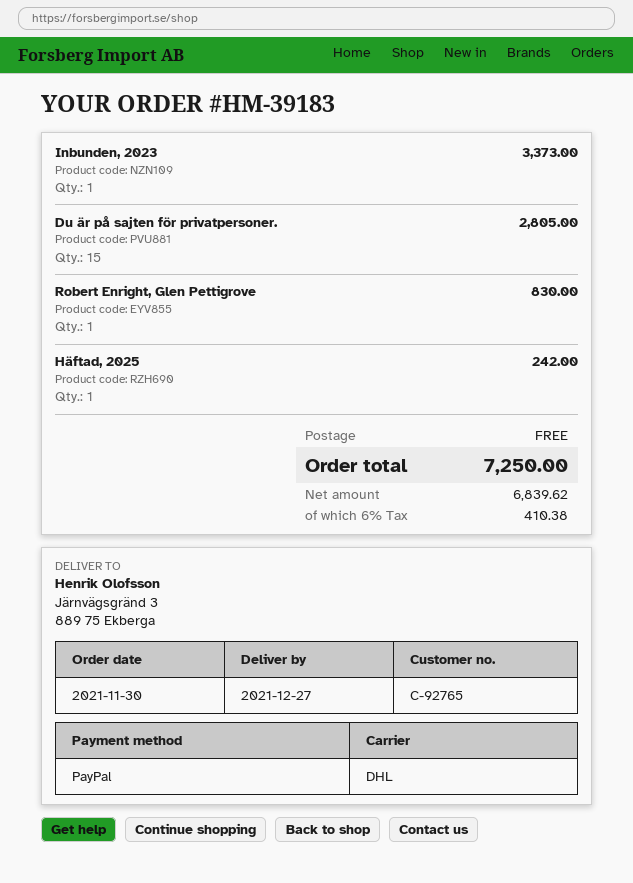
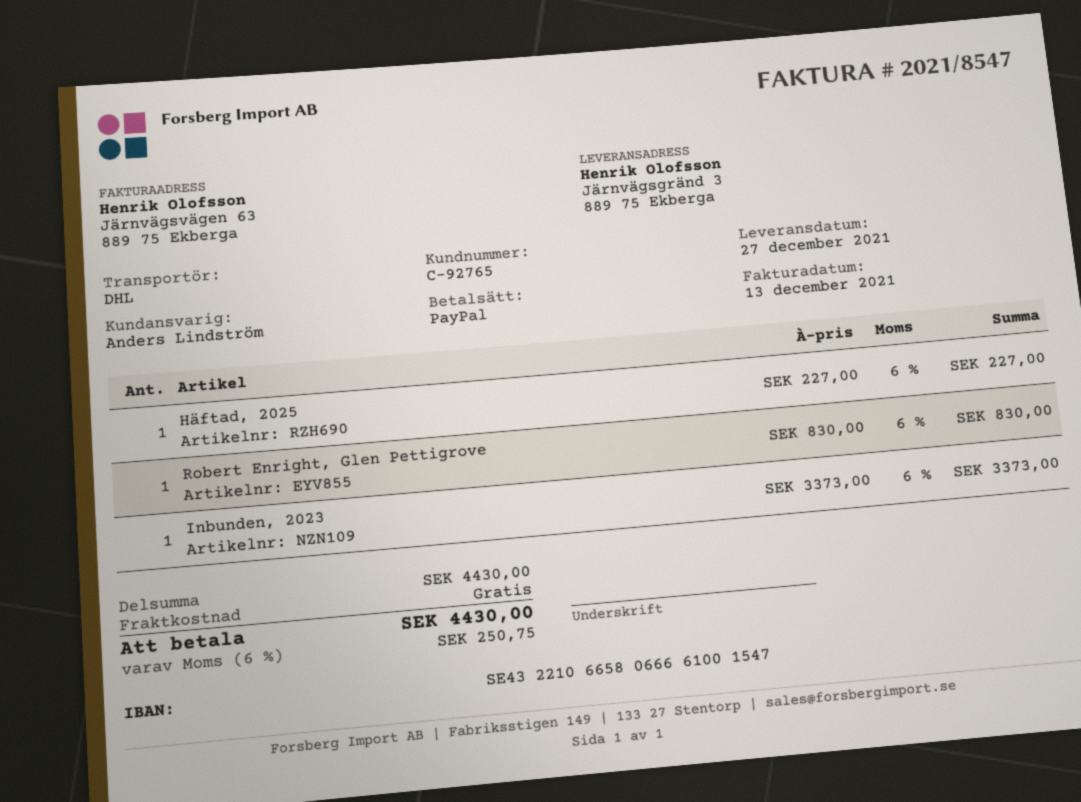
Du är på sajten för privatpersoner.: 15 for 2805.00 -> none
Häftad, 2025: 1 for 242.00 -> 1 for 227.00
tax: 6% = 410.38 -> 6% = 250.75
total: 7250.00 -> 4430.00

